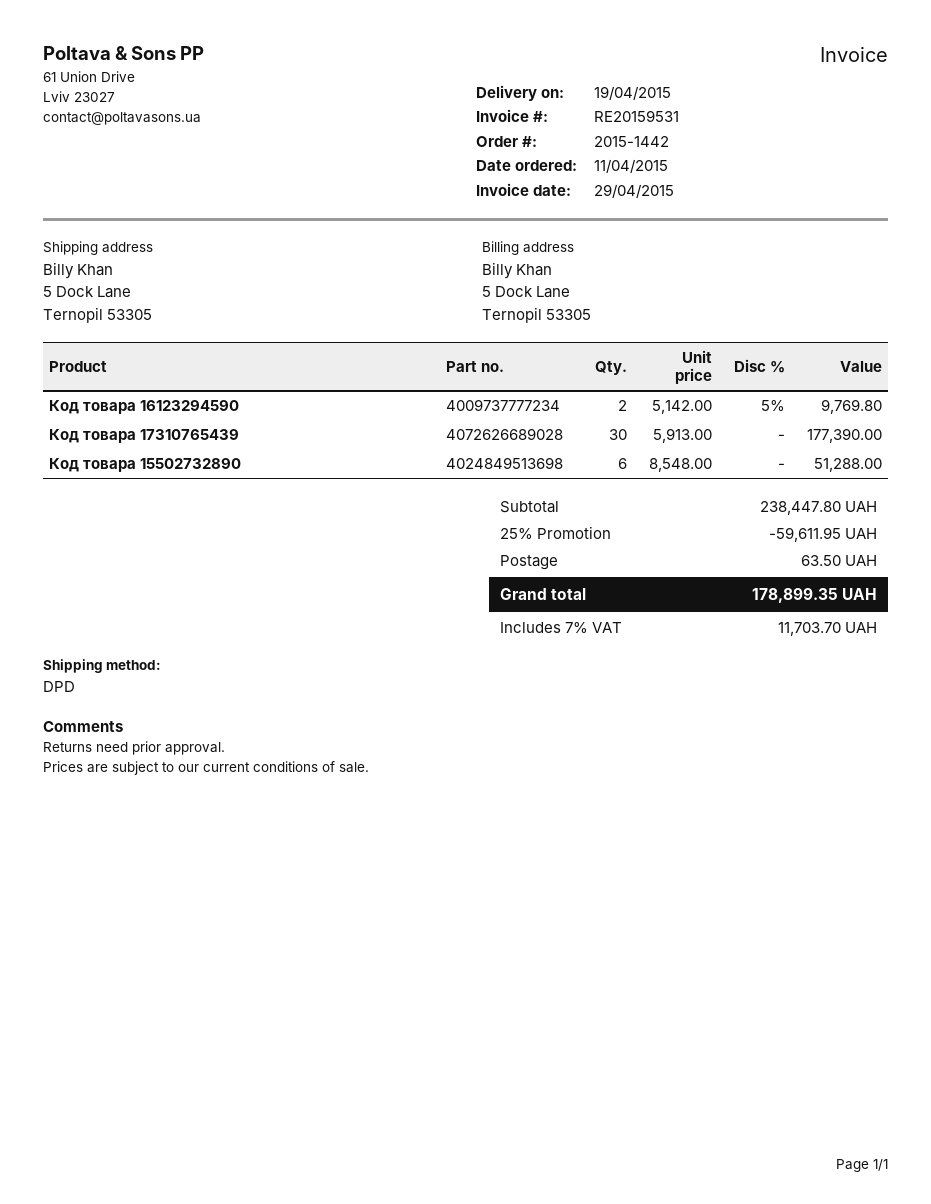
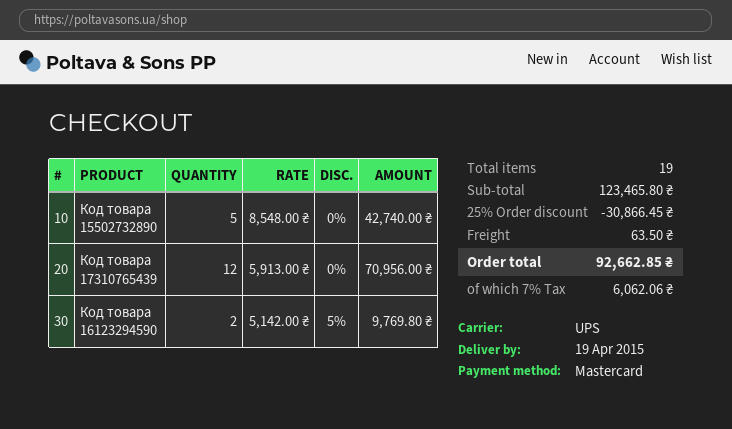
shipping method: DPD -> UPS
Код товара 17310765439: 30 x 5913.00 = 177390.00 -> 12 x 5913.00 = 70956.00
Код товара 15502732890: 6 x 8548.00 = 51288.00 -> 5 x 8548.00 = 42740.00
subtotal: 238447.80 -> 123465.80
discount: 25% = 59611.95 -> 25% = 30866.45
tax: 7% = 11703.70 -> 7% = 6062.06
total: 178899.35 -> 92662.85

